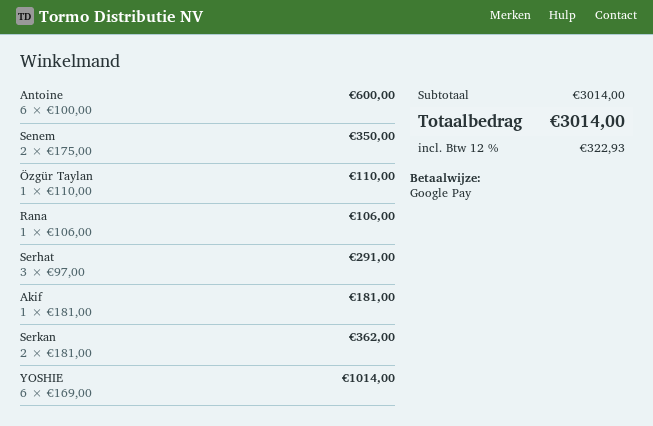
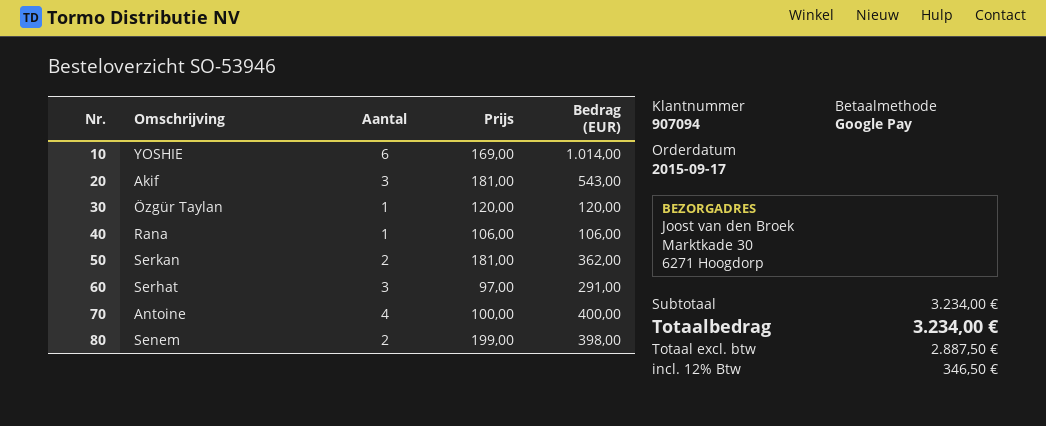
Antoine: 6 x 100.00 = 600.00 -> 4 x 100.00 = 400.00
Senem: 2 x 175.00 = 350.00 -> 2 x 199.00 = 398.00
Özgür Taylan: 1 x 110.00 = 110.00 -> 1 x 120.00 = 120.00
Akif: 1 x 181.00 = 181.00 -> 3 x 181.00 = 543.00
subtotal: 3014.00 -> 3234.00
tax: 12% = 322.93 -> 12% = 346.50
total: 3014.00 -> 3234.00

